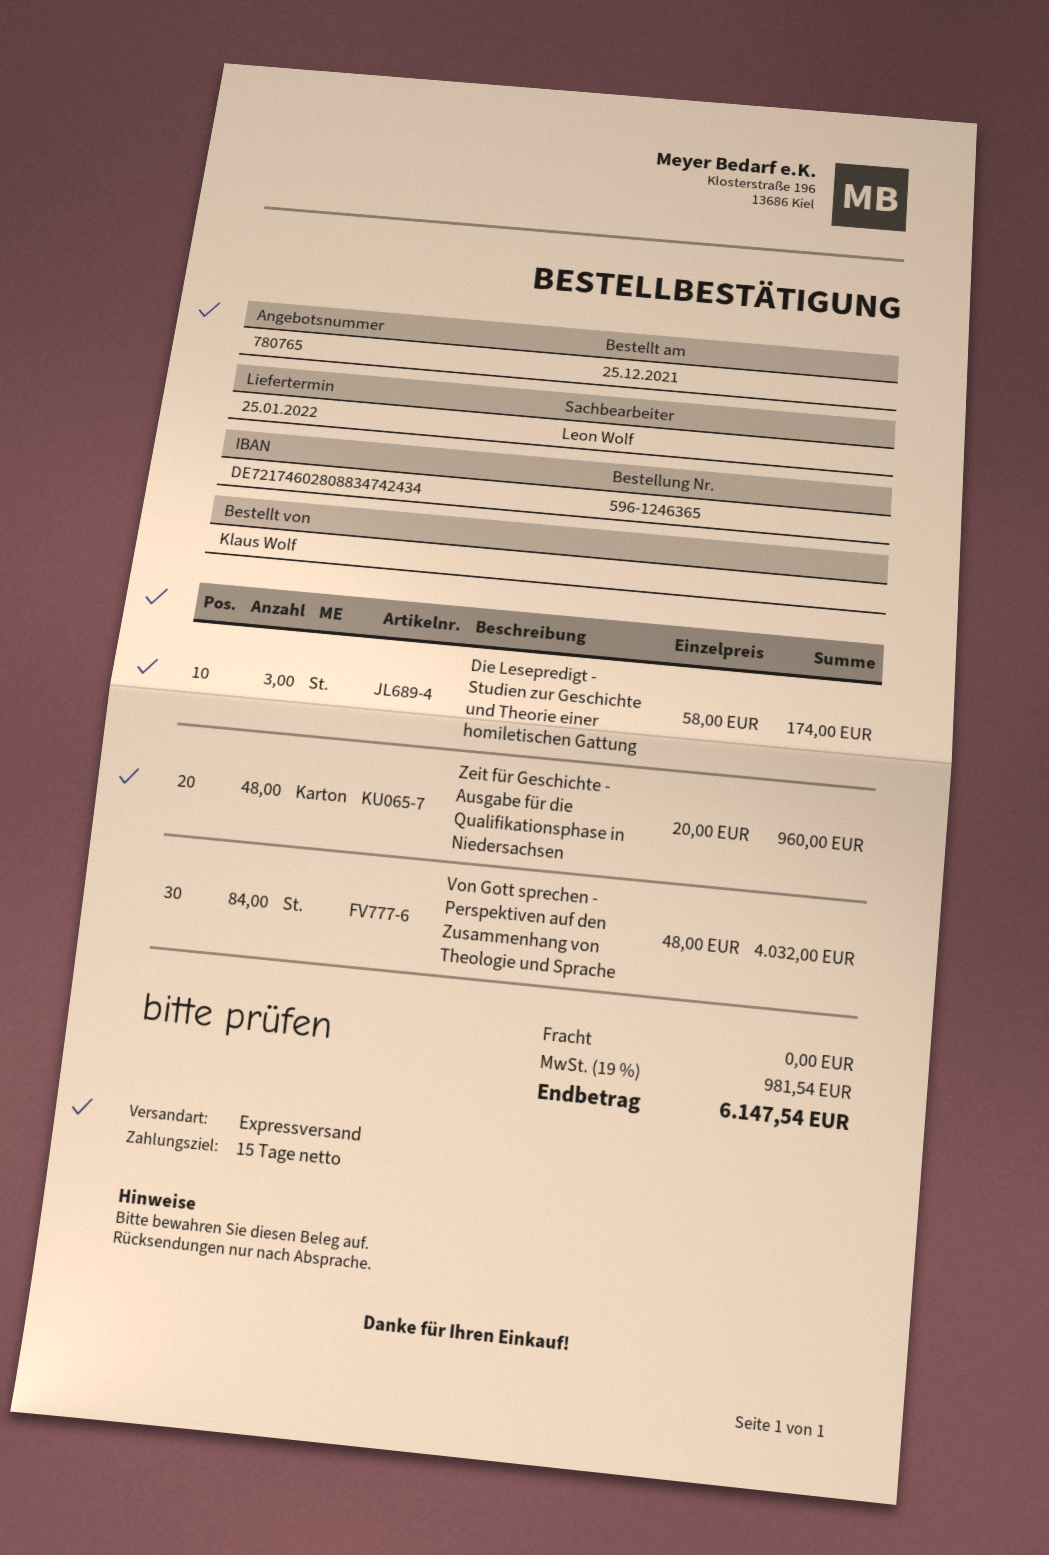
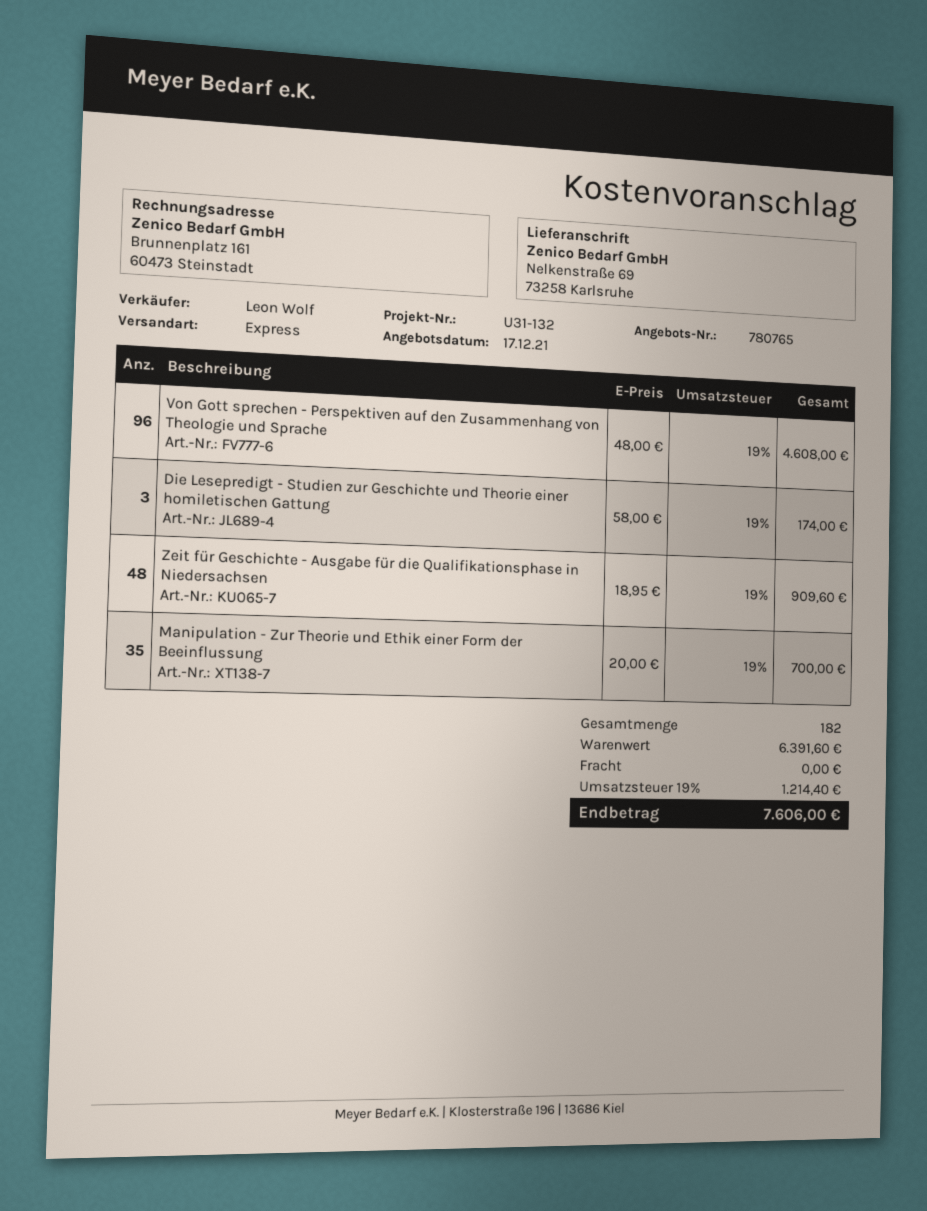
Zeit für Geschichte - Ausgabe für die Qualifikationsphase in Niedersachsen: 48 x 20.00 = 960.00 -> 48 x 18.95 = 909.60
Von Gott sprechen - Perspektiven auf den Zusammenhang von Theologie und Sprache: 84 x 48.00 = 4032.00 -> 96 x 48.00 = 4608.00
Manipulation - Zur Theorie und Ethik einer Form der Beeinflussung: none -> 35 x 20.00 = 700.00
tax: 19% = 981.54 -> 19% = 1214.40
total: 6147.54 -> 7606.00

